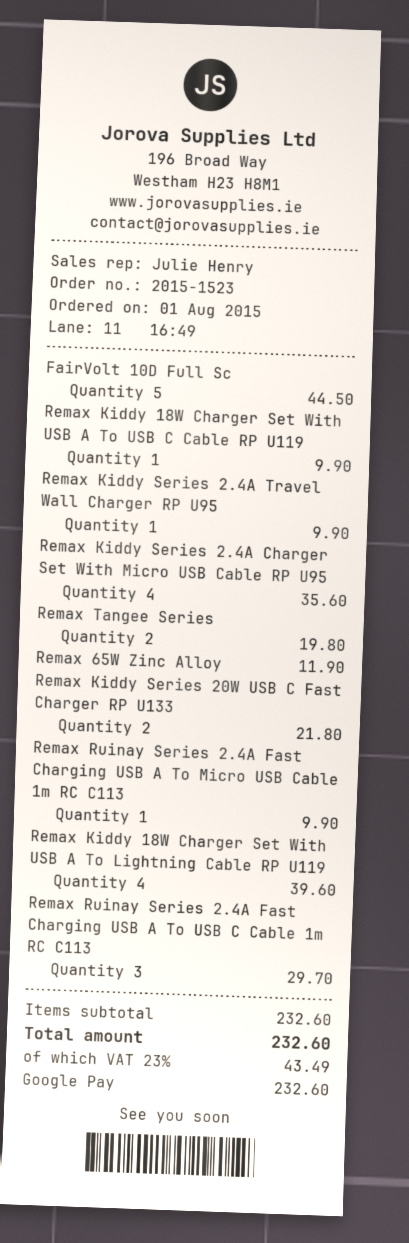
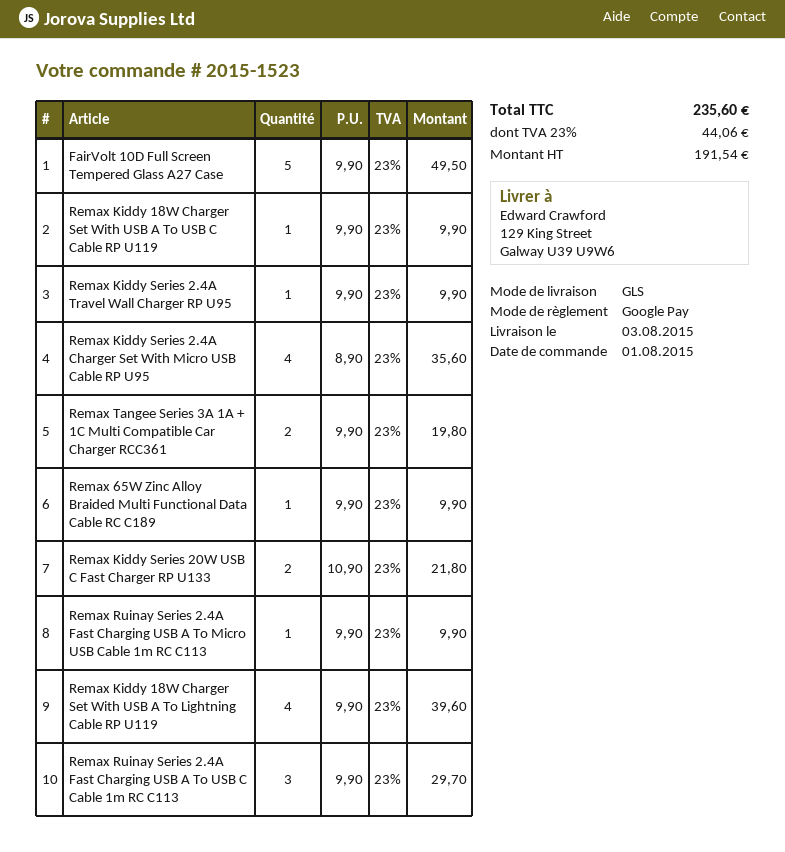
FairVolt 10D Full Sc: 5 for 44.50 -> 5 for 49.50
Remax 65W Zinc Alloy: 1 for 11.90 -> 1 for 9.90
tax: 23% = 43.49 -> 23% = 44.06
total: 232.60 -> 235.60

